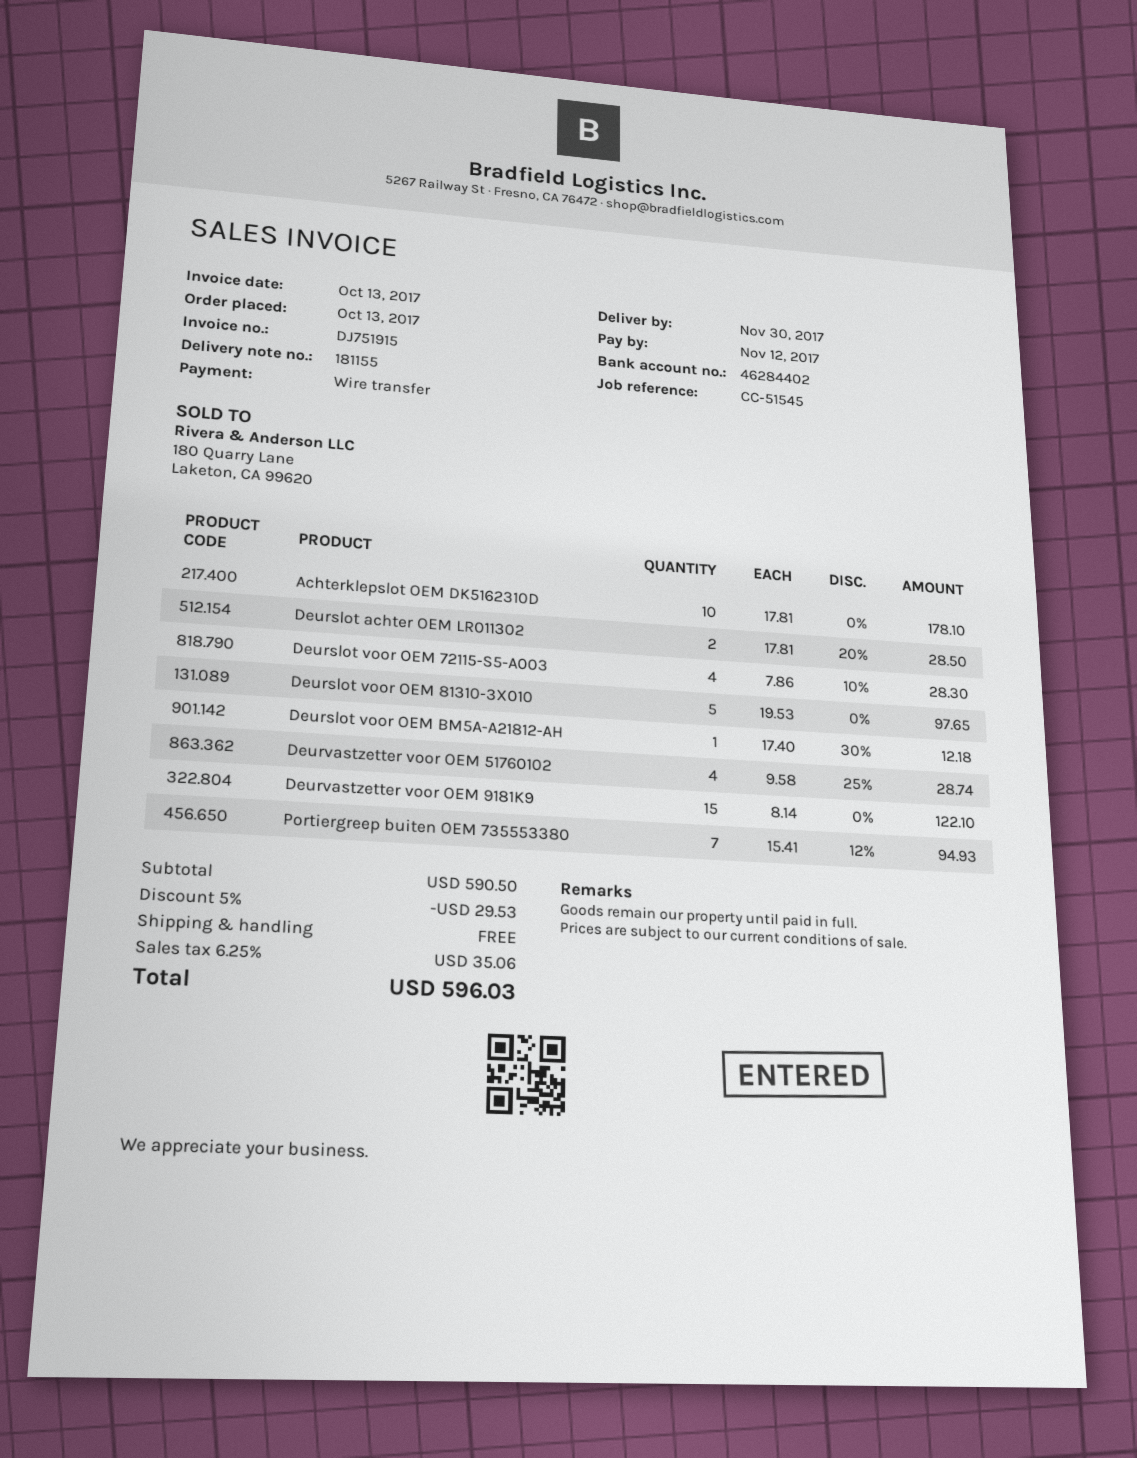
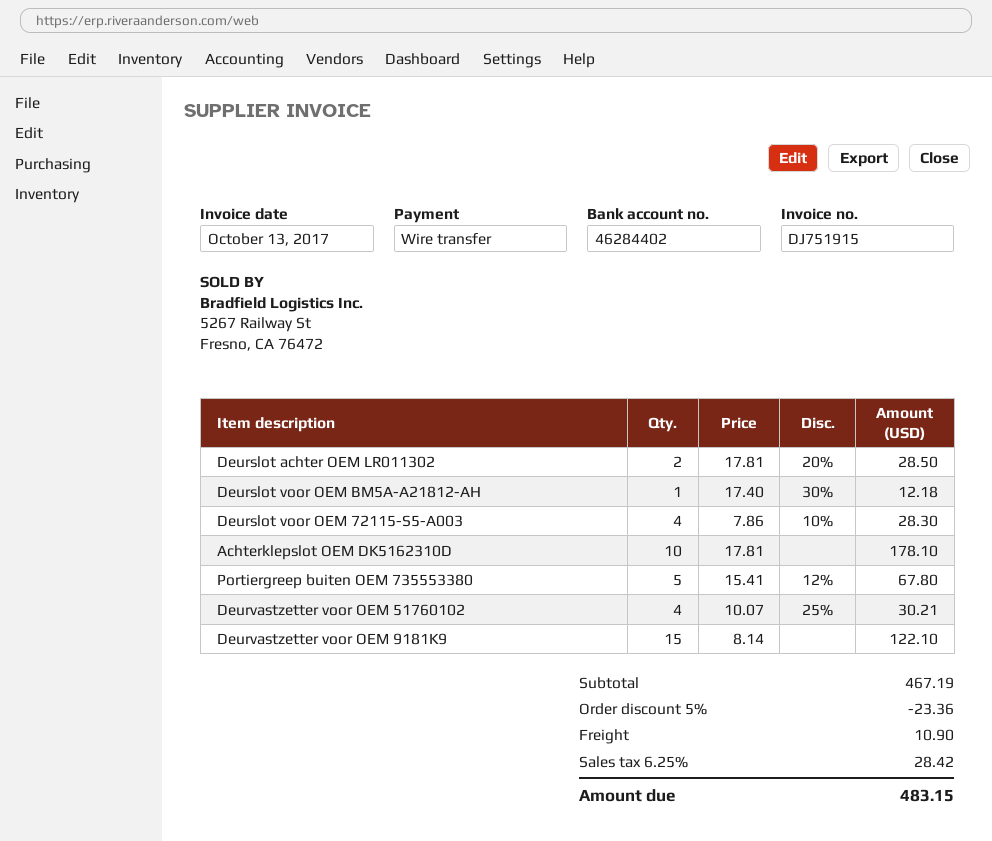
Deurslot voor OEM 81310-3X010: 5 x 19.53 = 97.65 -> none
Deurvastzetter voor OEM 51760102: 4 x 9.58 - 25% = 28.74 -> 4 x 10.07 - 25% = 30.21
Portiergreep buiten OEM 735553380: 7 x 15.41 - 12% = 94.93 -> 5 x 15.41 - 12% = 67.80
subtotal: 590.50 -> 467.19
discount: 5% = 29.53 -> 5% = 23.36
shipping: 0.00 -> 10.90
tax: 6.25% = 35.06 -> 6.25% = 28.42
total: 596.03 -> 483.15

